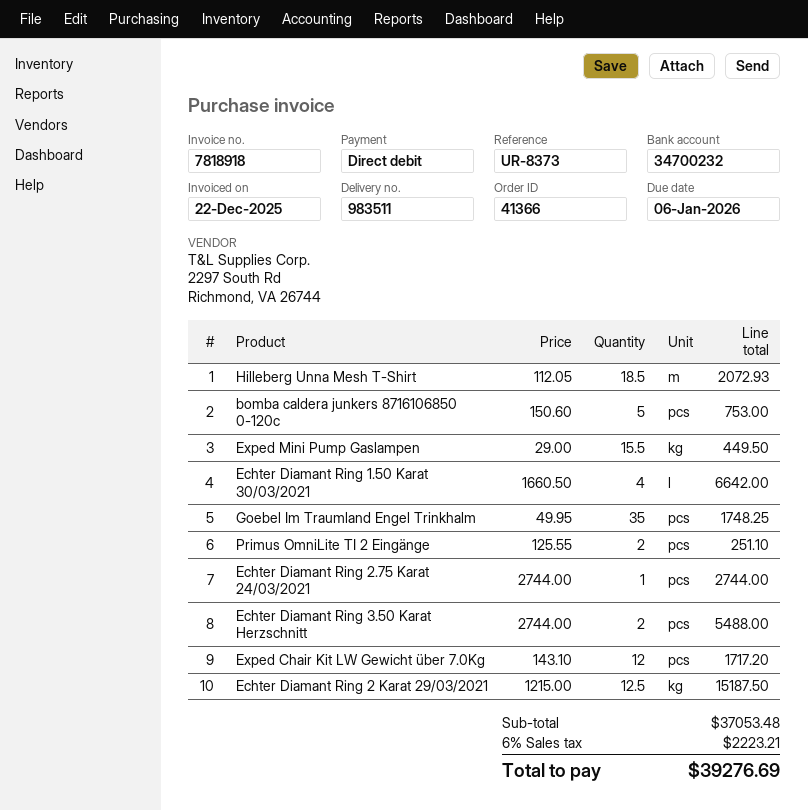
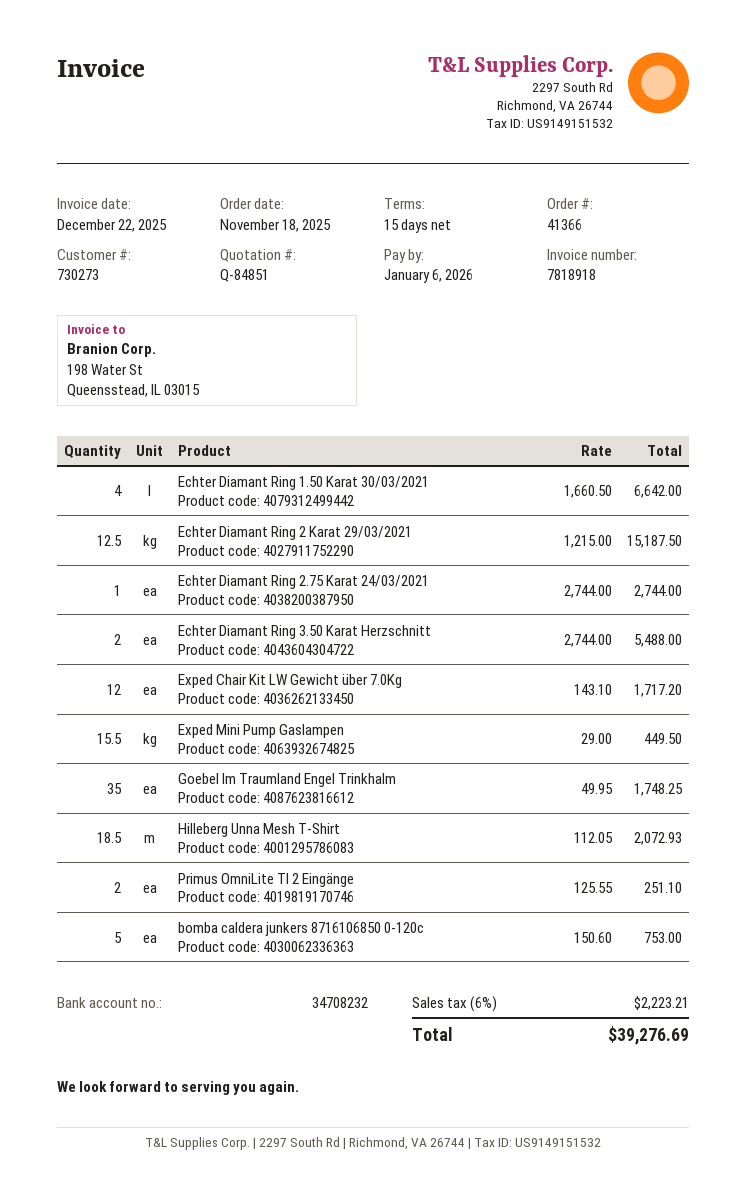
bank account: 34700232 -> 34708232

